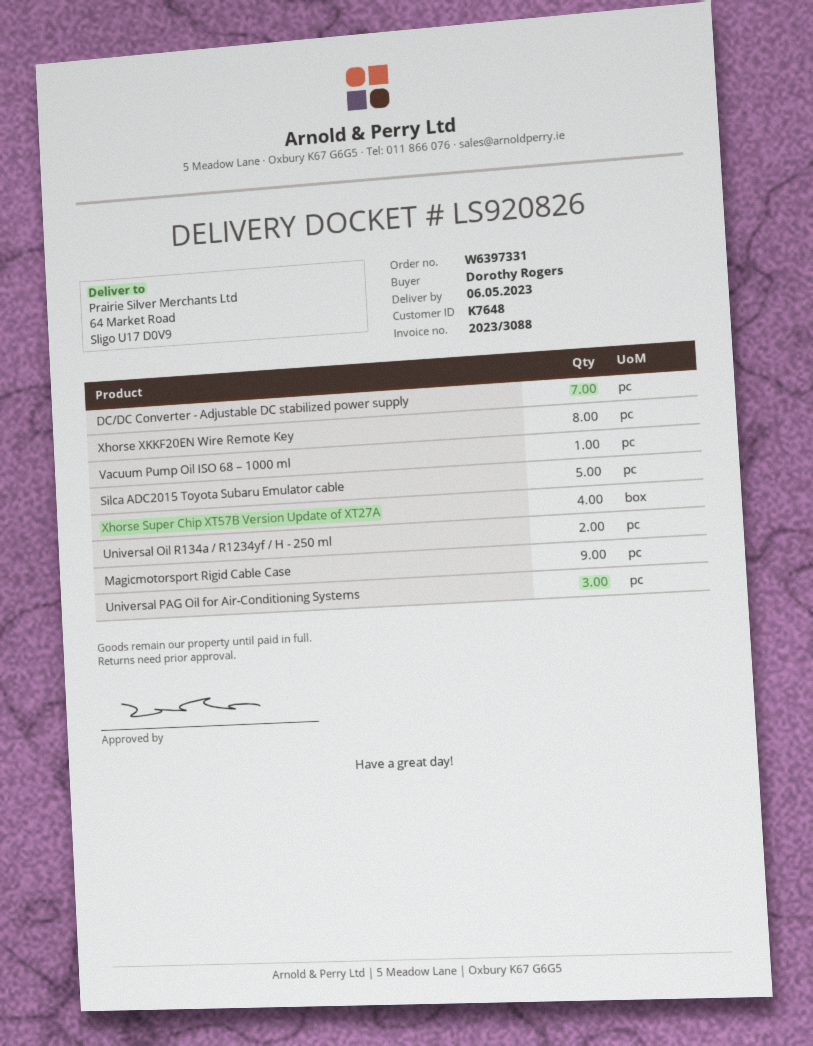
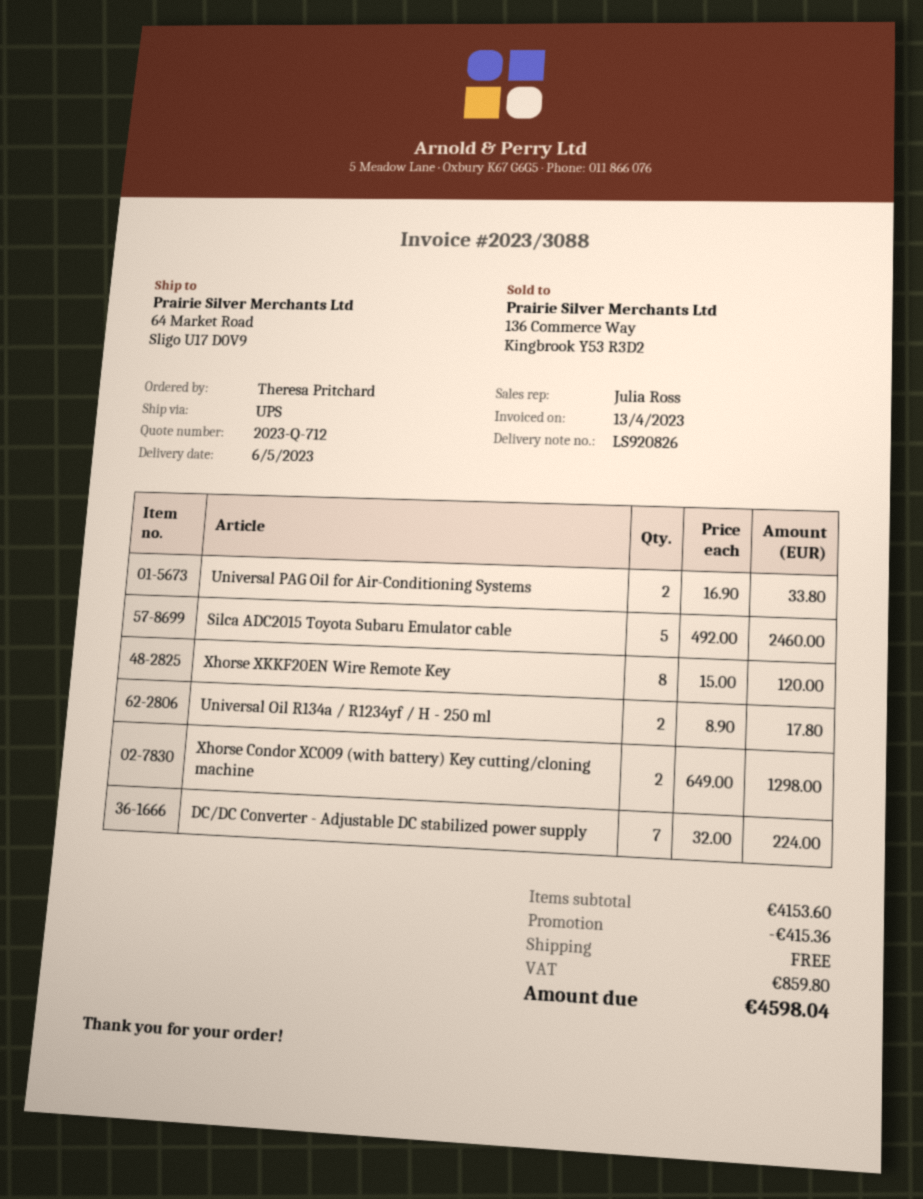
ordered by: Dorothy Rogers -> Theresa Pritchard
Vacuum Pump Oil ISO 68 – 1000 ml: 1 -> none
Xhorse Super Chip XT57B Version Update of XT27A: 4 -> none
Magicmotorsport Rigid Cable Case: 9 -> none
Universal PAG Oil for Air-Conditioning Systems: 3 -> 2
Xhorse Condor XC009 (with battery) Key cutting/cloning machine: none -> 2

